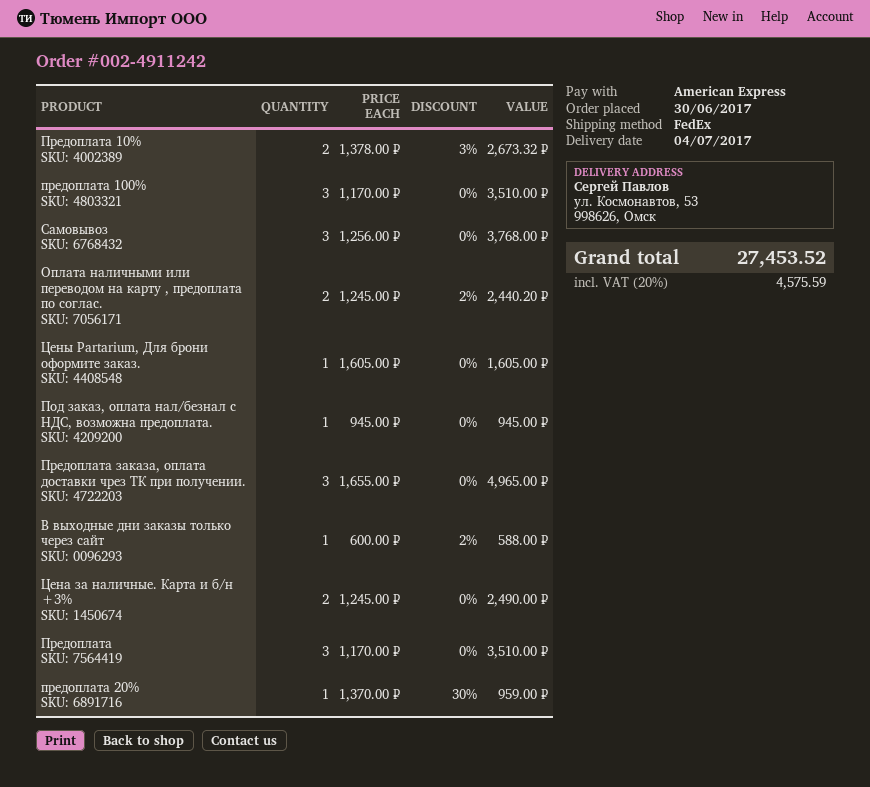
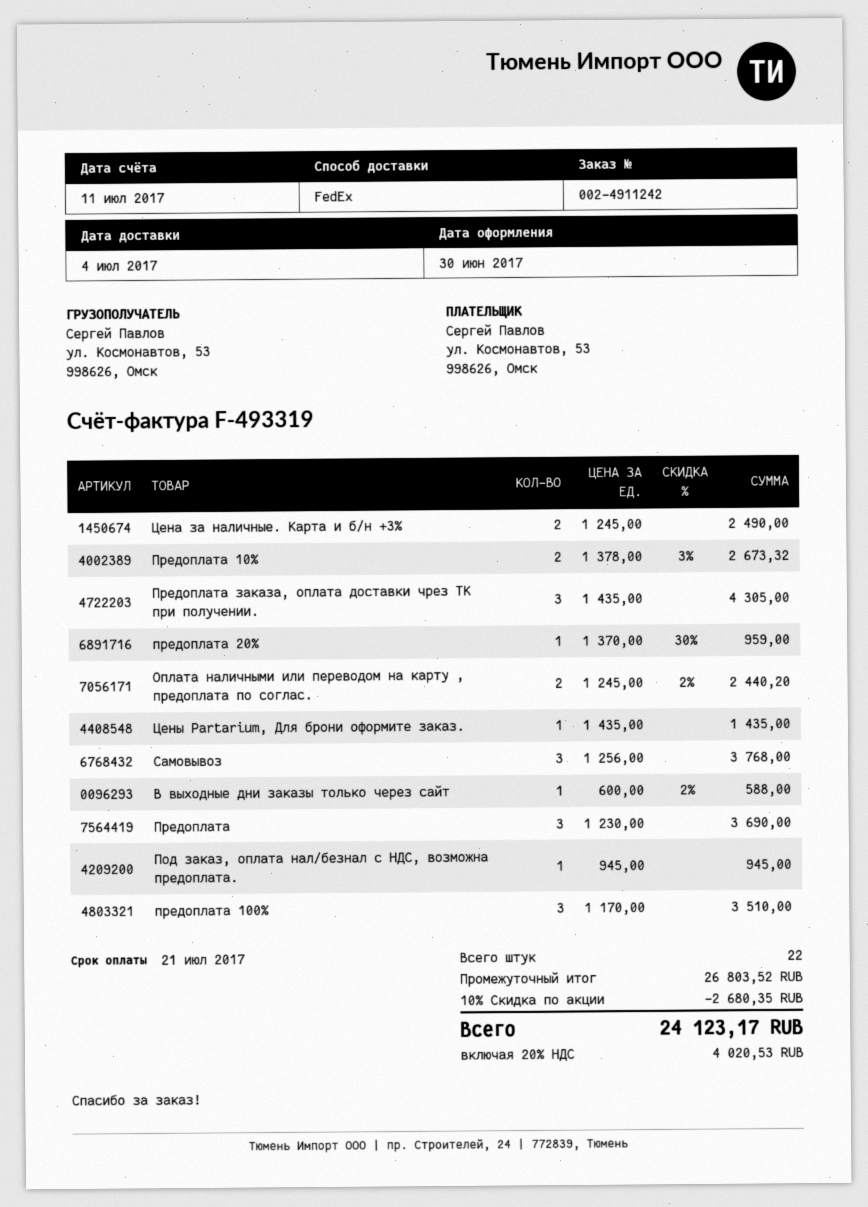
Цены Partarium, Для брони оформите заказ.: 1 x 1605.00 = 1605.00 -> 1 x 1435.00 = 1435.00
Предоплата заказа, оплата доставки чрез ТК при получении.: 3 x 1655.00 = 4965.00 -> 3 x 1435.00 = 4305.00
Предоплата: 3 x 1170.00 = 3510.00 -> 3 x 1230.00 = 3690.00
discount: none -> 10% = 2680.35
tax: 20% = 4575.59 -> 20% = 4020.53
total: 27453.52 -> 24123.17

